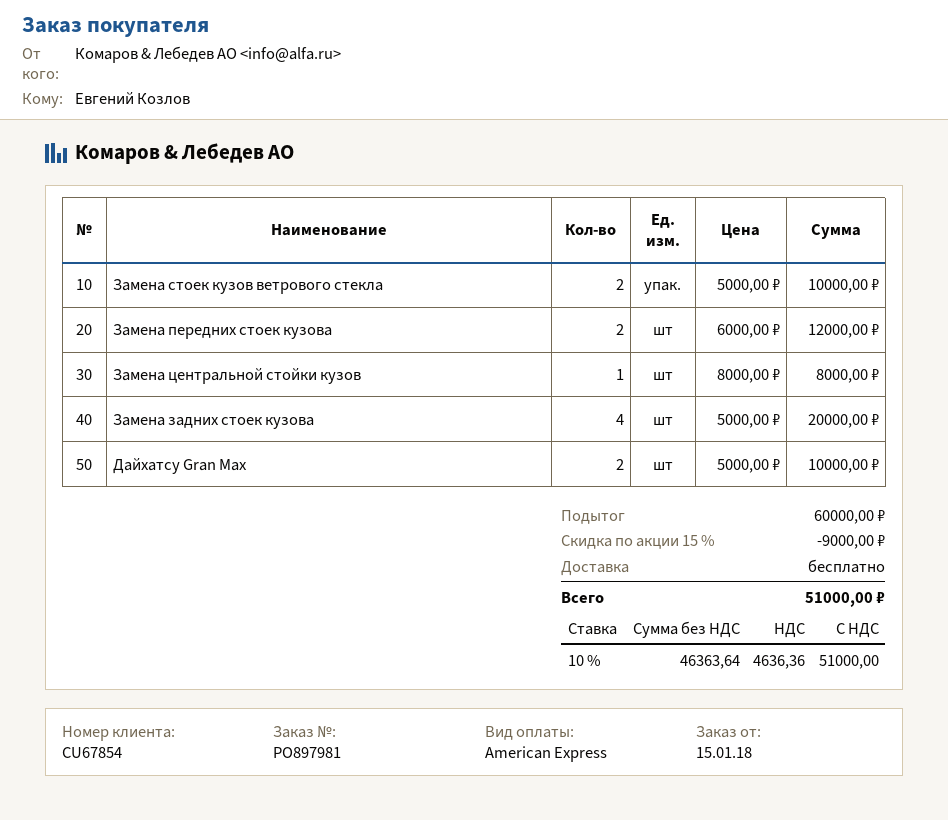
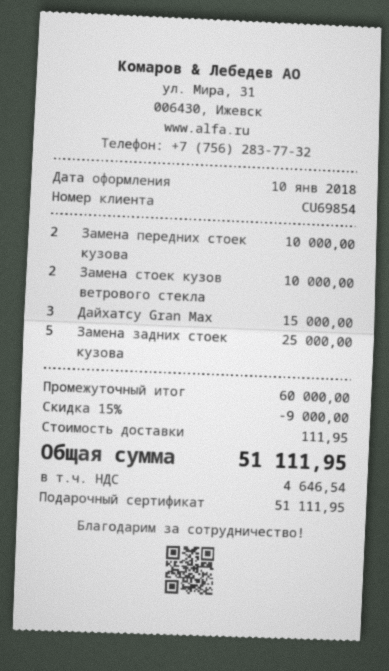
order date: 2018-01-15 -> 2018-01-10
customer number: CU67854 -> CU69854
payment method: American Express -> gift card
Замена передних стоек кузова: 2 for 12000.00 -> 2 for 10000.00
Замена центральной стойки кузов: 1 for 8000.00 -> none
Замена задних стоек кузова: 4 for 20000.00 -> 5 for 25000.00
Дайхатсу Gran Max: 2 for 10000.00 -> 3 for 15000.00
shipping: 0.00 -> 111.95
tax: 4636.36 -> 4646.54
total: 51000.00 -> 51111.95

